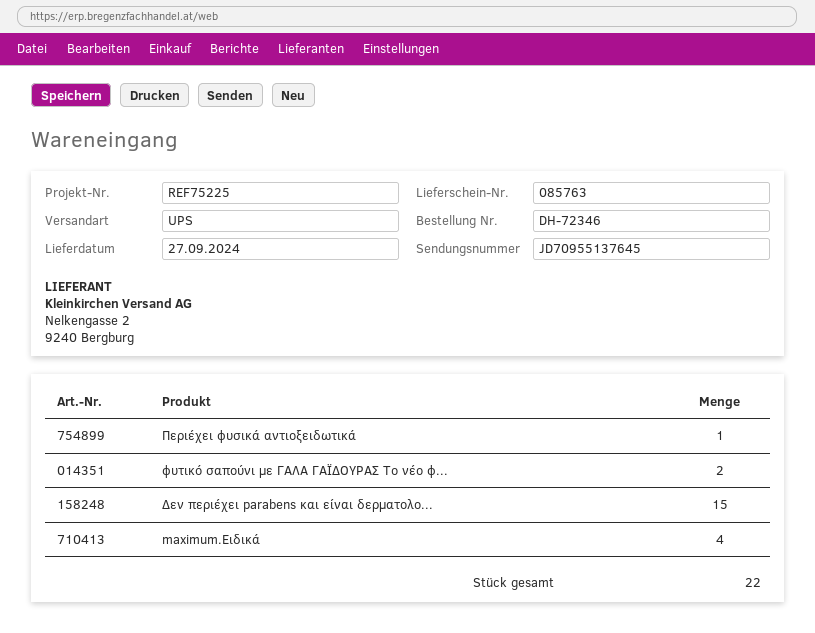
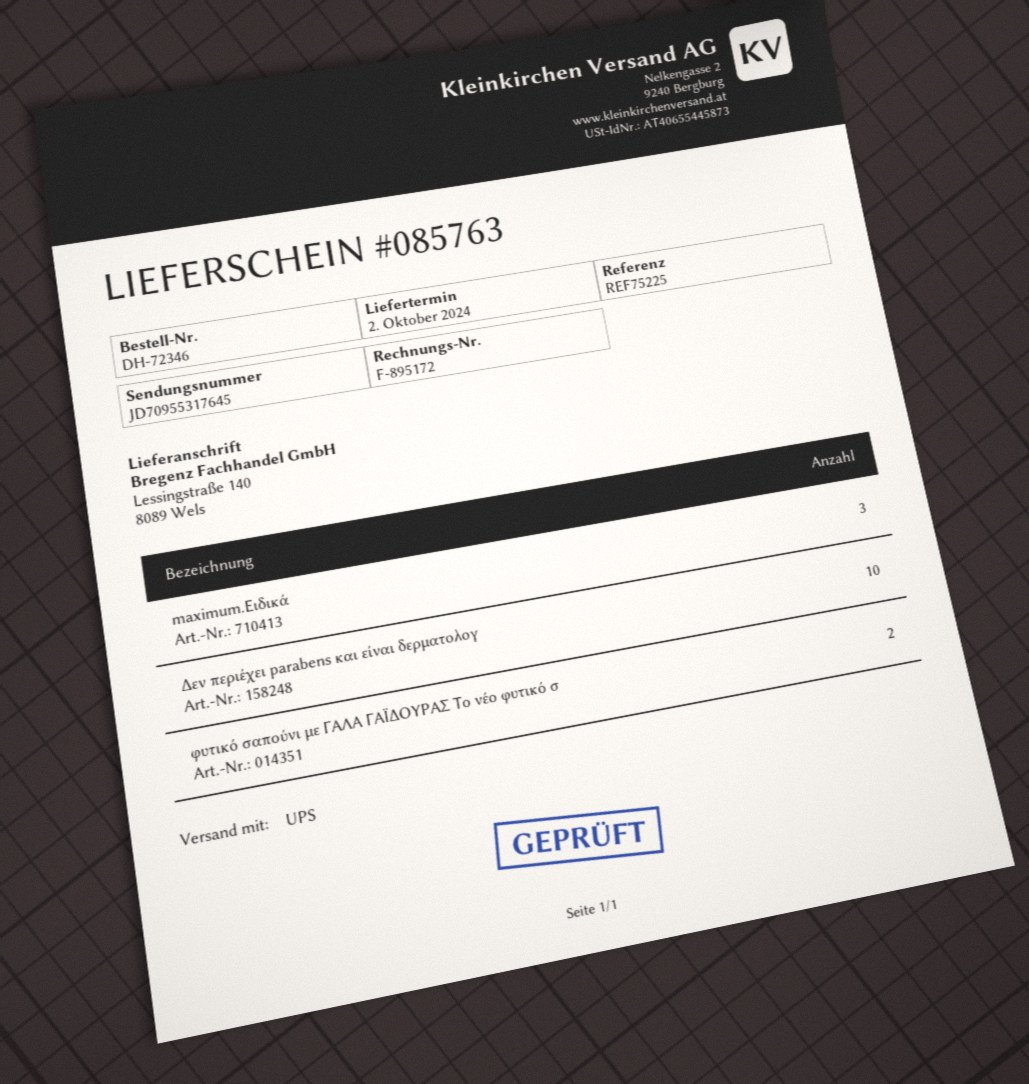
delivery date: 2024-09-27 -> 2024-10-02
tracking number: JD70955137645 -> JD70955317645
Περιέχει φυσικά αντιοξειδωτικά: 1 -> none
Δεν περιέχει parabens και είναι δερματολο...: 15 -> 10
maximum.Ειδικά: 4 -> 3

